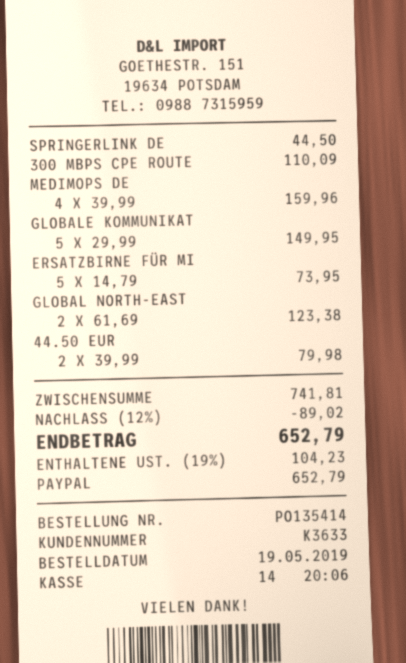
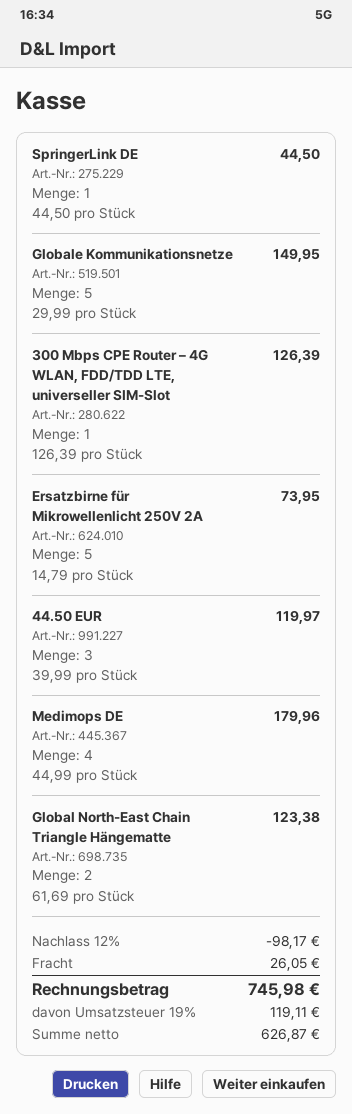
300 MBPS CPE ROUTE: 1 x 110.09 = 110.09 -> 1 x 126.39 = 126.39
MEDIMOPS DE: 4 x 39.99 = 159.96 -> 4 x 44.99 = 179.96
44.50 EUR: 2 x 39.99 = 79.98 -> 3 x 39.99 = 119.97
discount: 12% = 89.02 -> 12% = 98.17
shipping: none -> 26.05
tax: 19% = 104.23 -> 19% = 119.11
total: 652.79 -> 745.98

